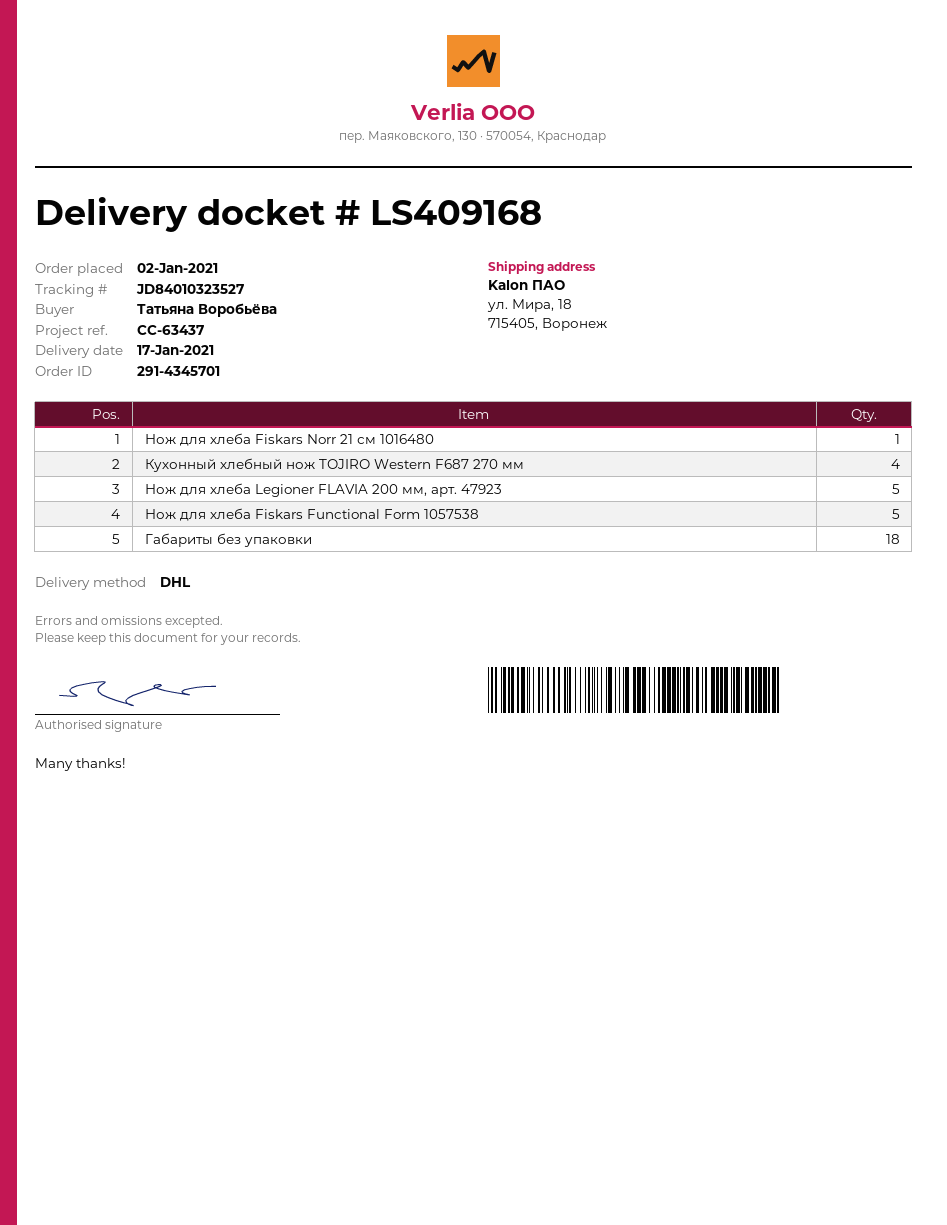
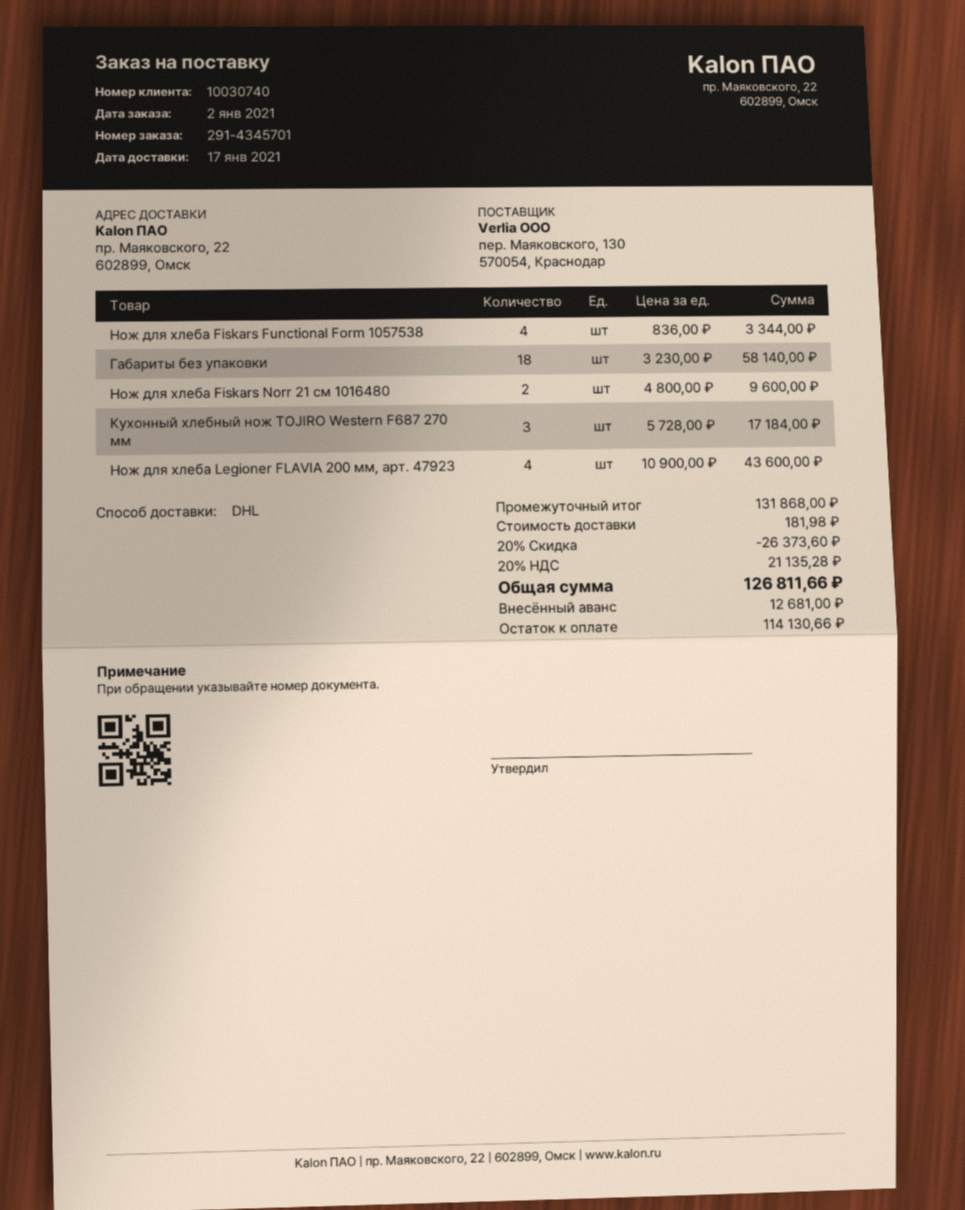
ship to: ул. Мира, 18, 715405, Воронеж -> пр. Маяковского, 22, 602899, Омск
Нож для хлеба Fiskars Norr 21 см 1016480: 1 -> 2
Кухонный хлебный нож TOJIRO Western F687 270 мм: 4 -> 3
Нож для хлеба Legioner FLAVIA 200 мм, арт. 47923: 5 -> 4
Нож для хлеба Fiskars Functional Form 1057538: 5 -> 4

